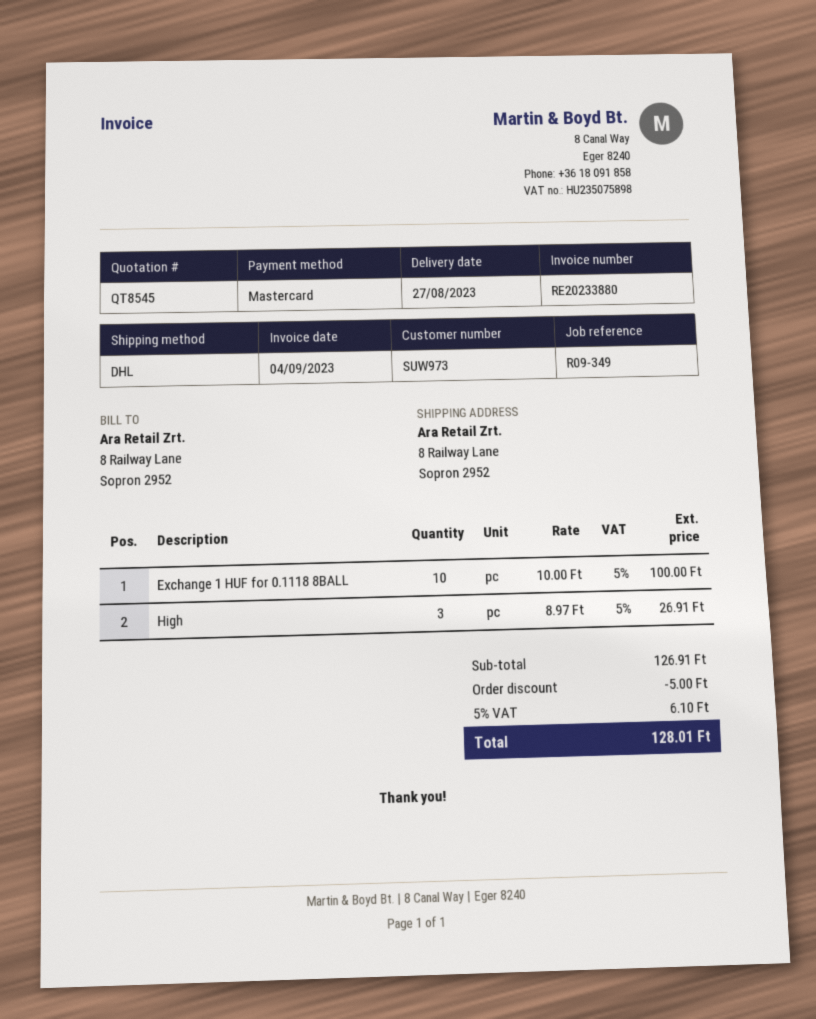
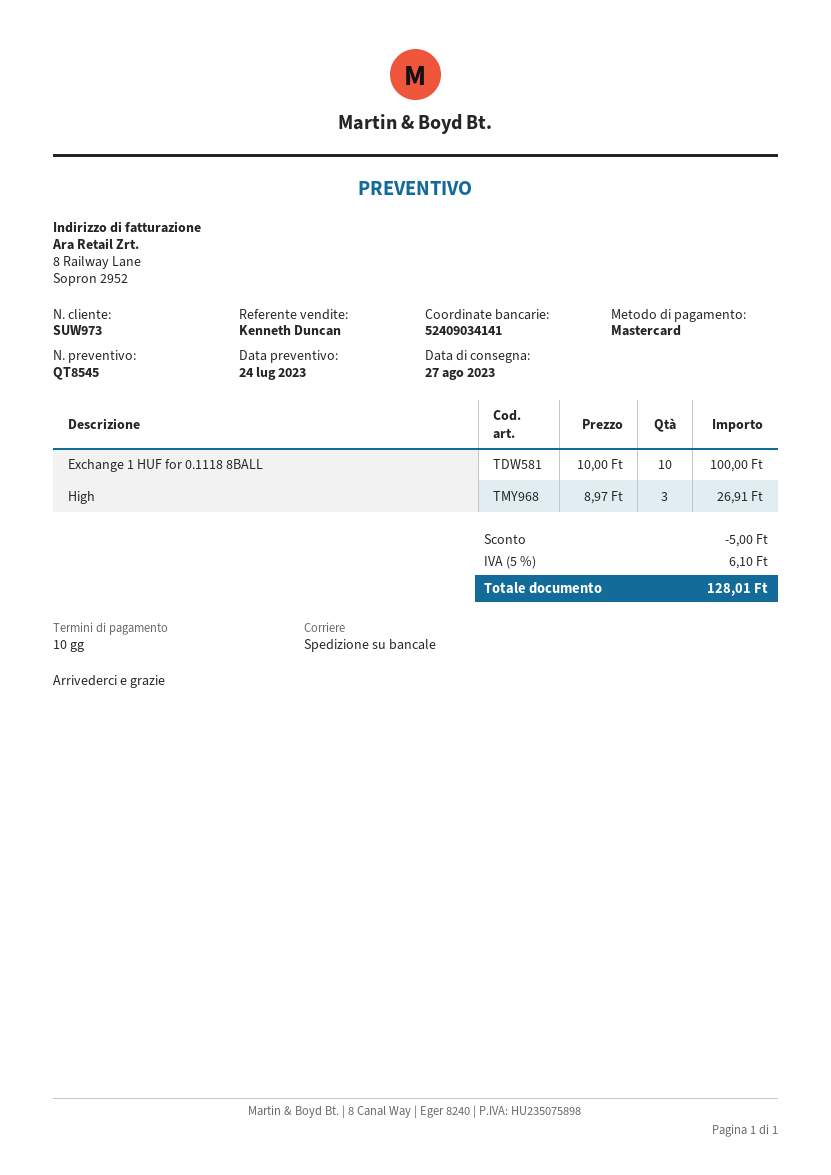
shipping method: DHL -> pallet freight

